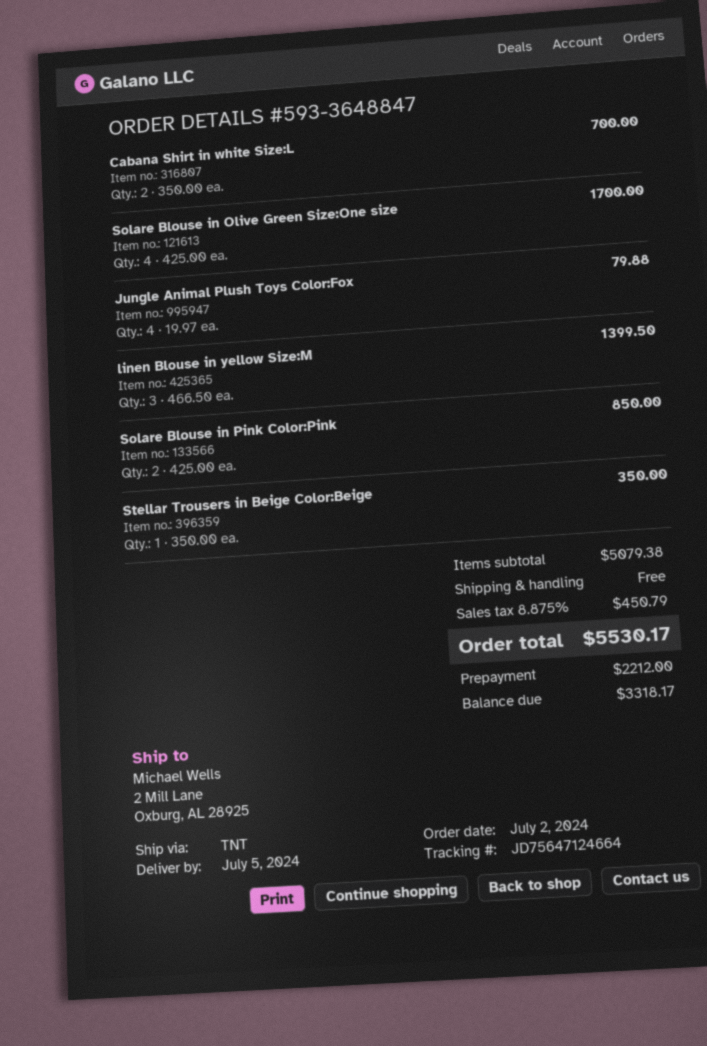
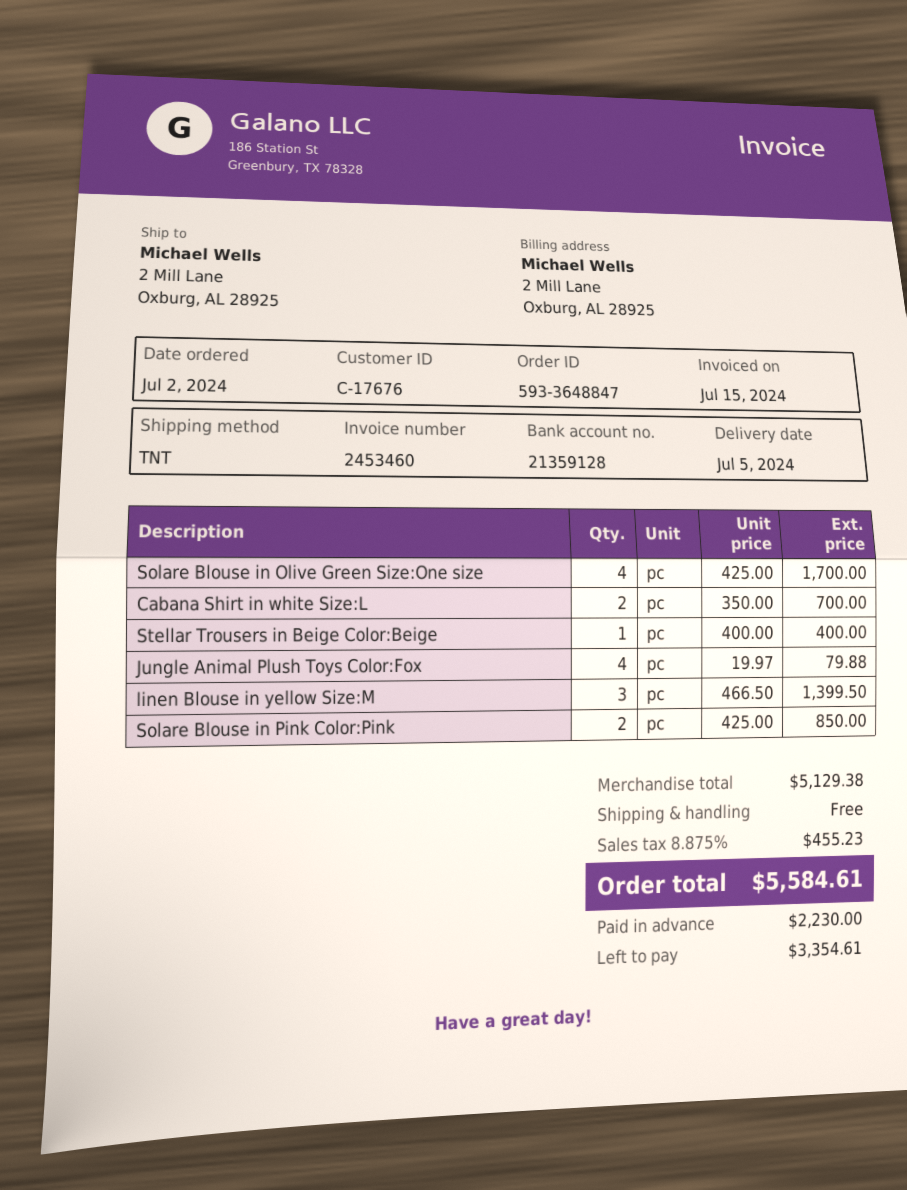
Stellar Trousers in Beige Color:Beige: 1 x 350.00 = 350.00 -> 1 x 400.00 = 400.00
subtotal: 5079.38 -> 5129.38
tax: 8.875% = 450.79 -> 8.875% = 455.23
total: 5530.17 -> 5584.61
deposit: 2212.00 -> 2230.00
balance: 3318.17 -> 3354.61

